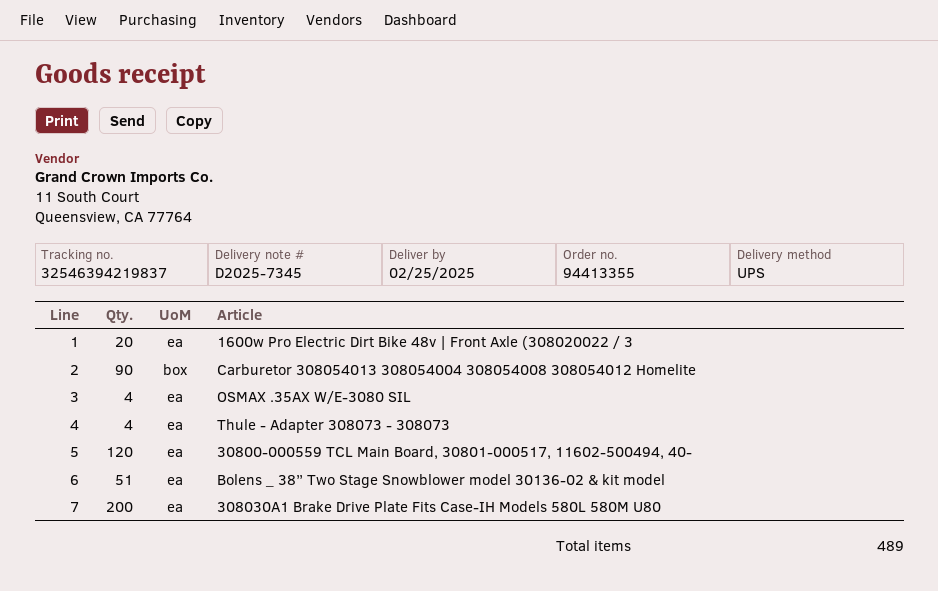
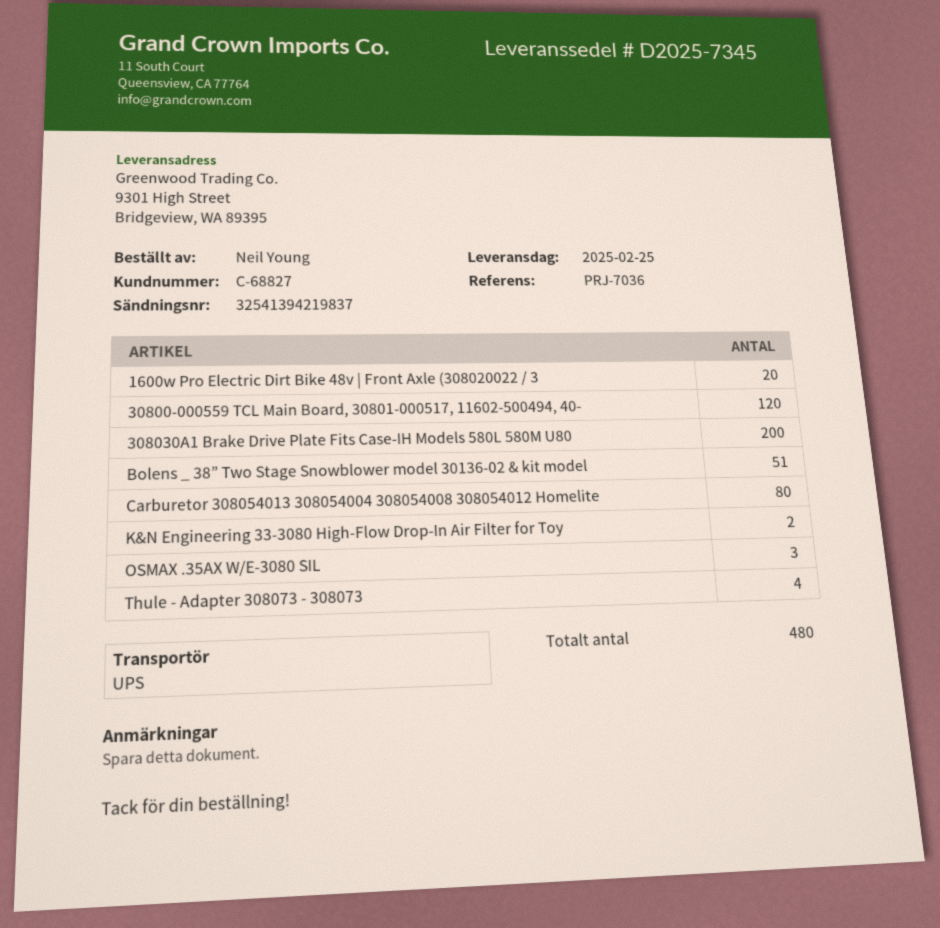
tracking number: 32546394219837 -> 32541394219837
Carburetor 308054013 308054004 308054008 308054012 Homelite: 90 -> 80
OSMAX .35AX W/E-3080 SIL: 4 -> 3
K&N Engineering 33-3080 High-Flow Drop-In Air Filter for Toy: none -> 2
total quantity: 489 -> 480

